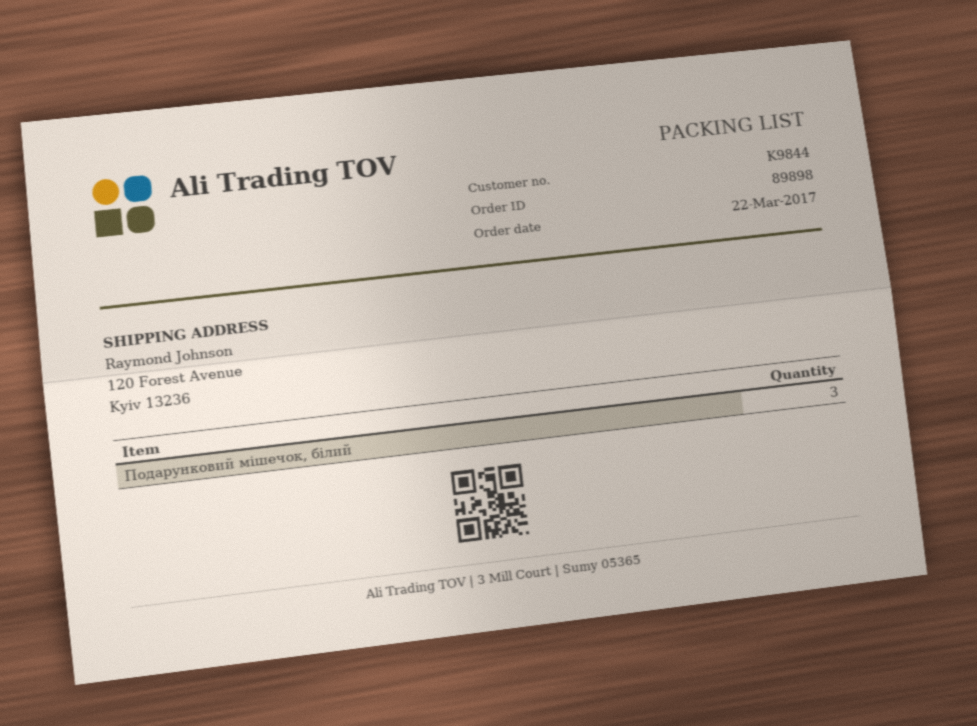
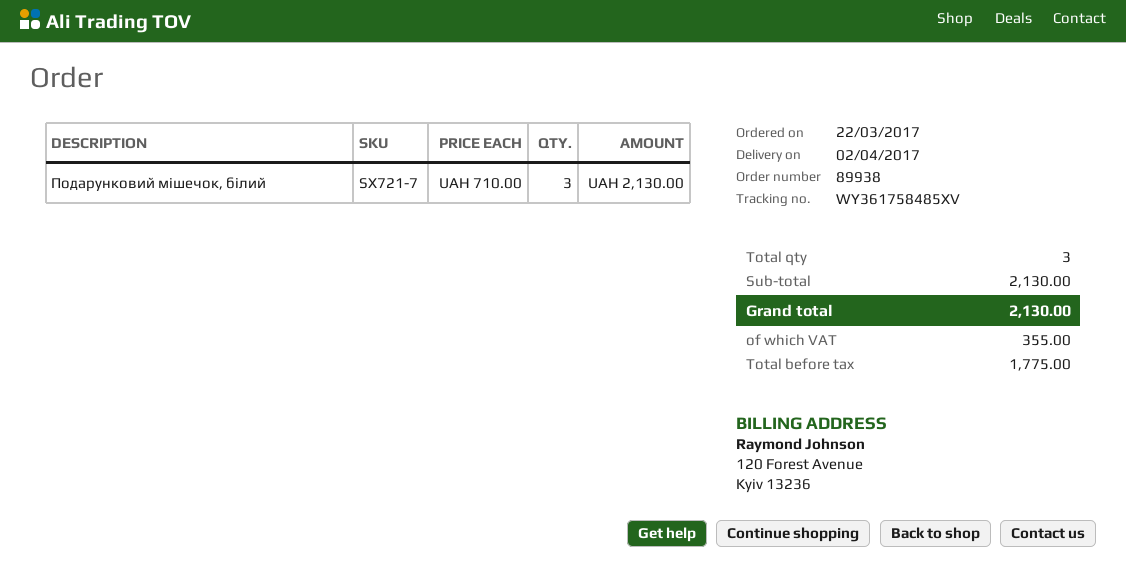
order number: 89898 -> 89938

